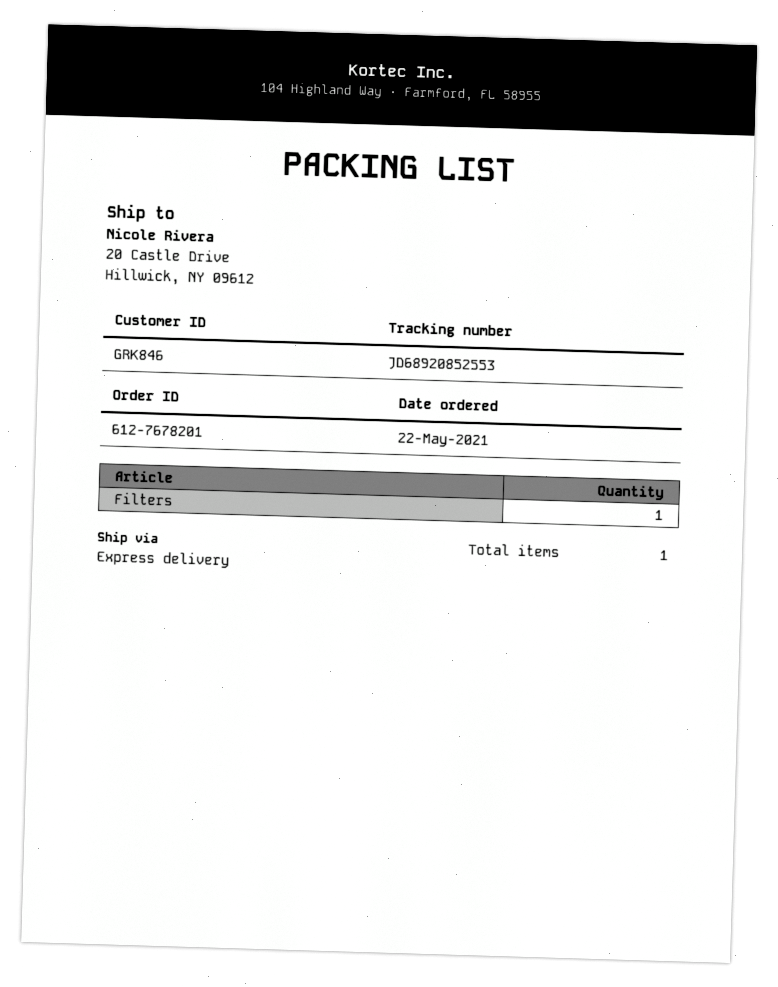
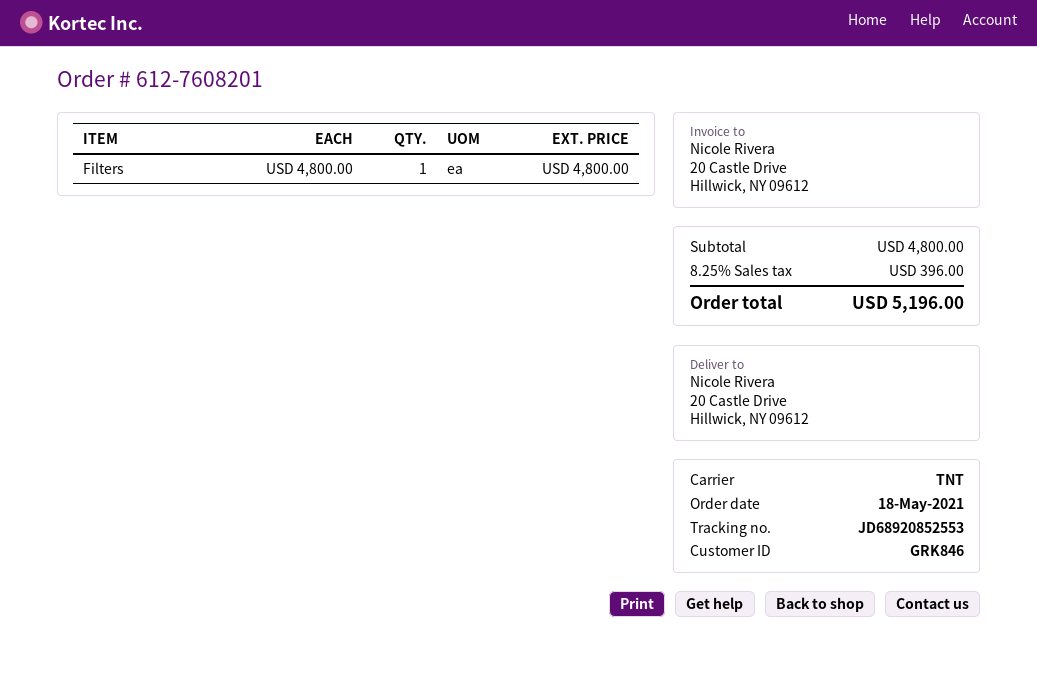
order number: 612-7678201 -> 612-7608201
order date: 2021-05-22 -> 2021-05-18
shipping method: express -> TNT

